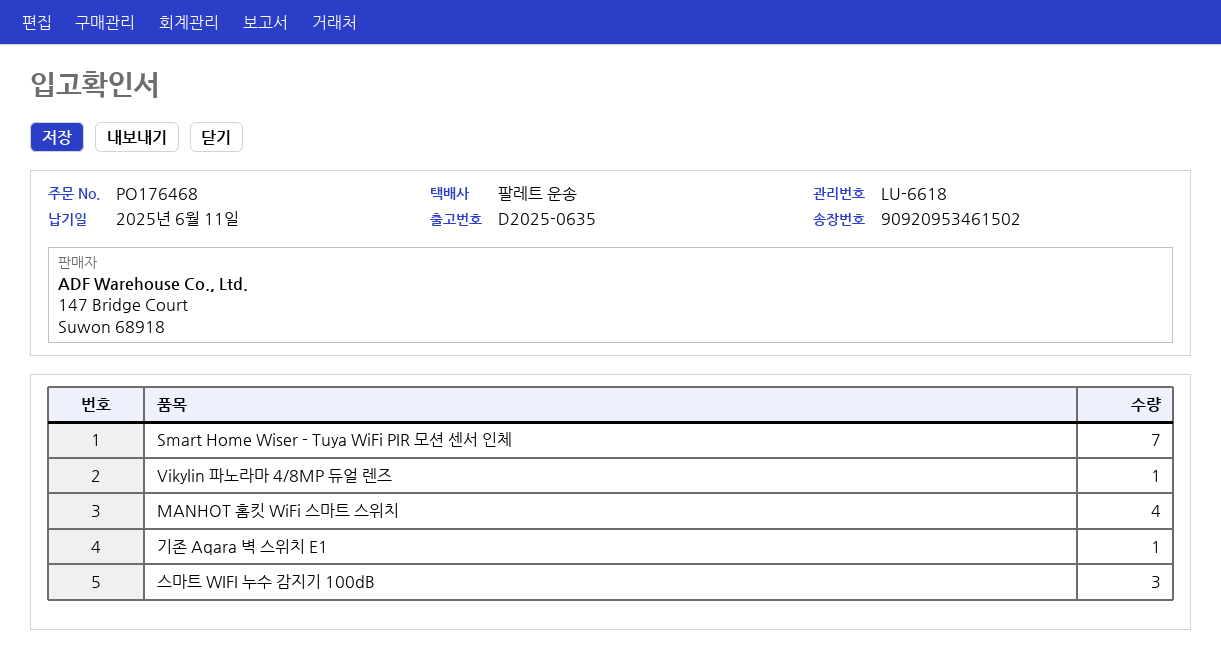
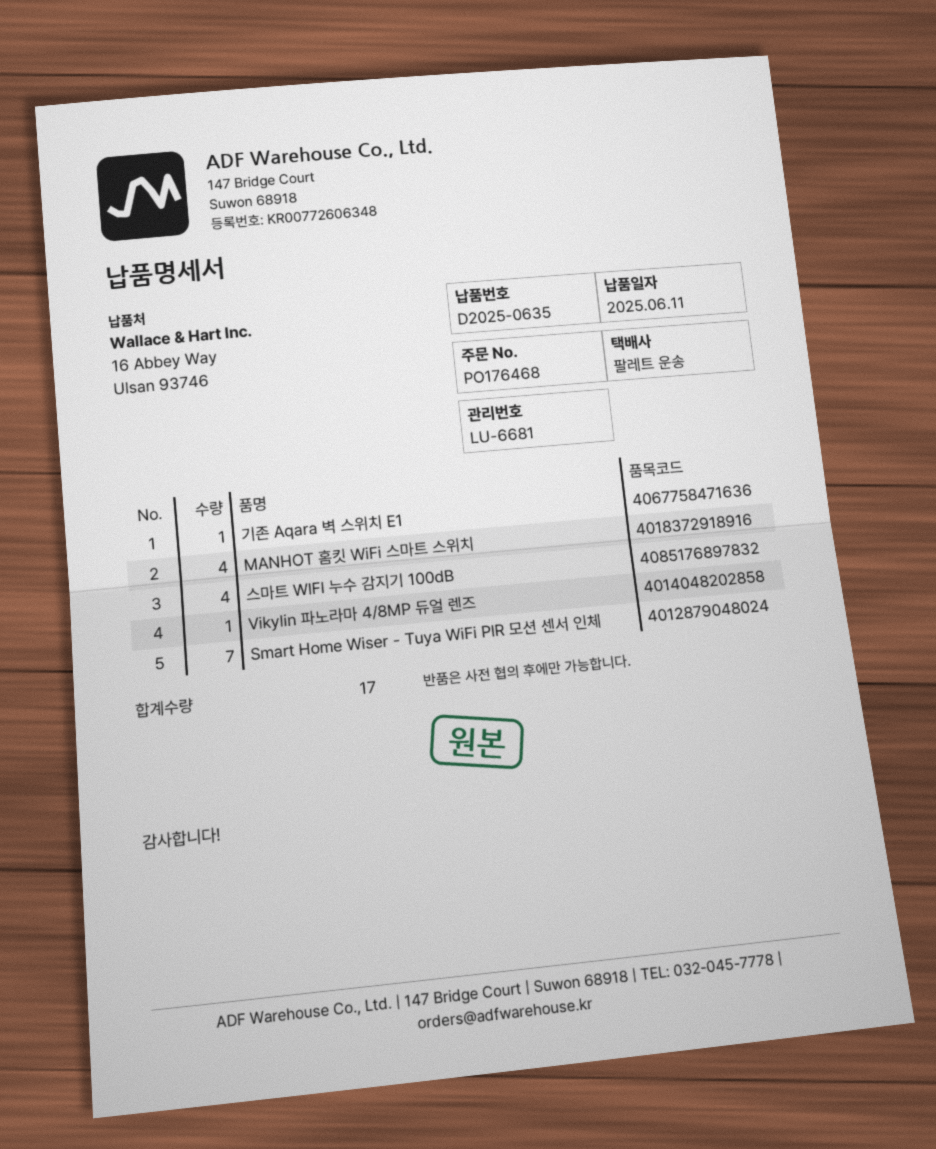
reference: LU-6618 -> LU-6681
스마트 WIFI 누수 감지기 100dB: 3 -> 4

